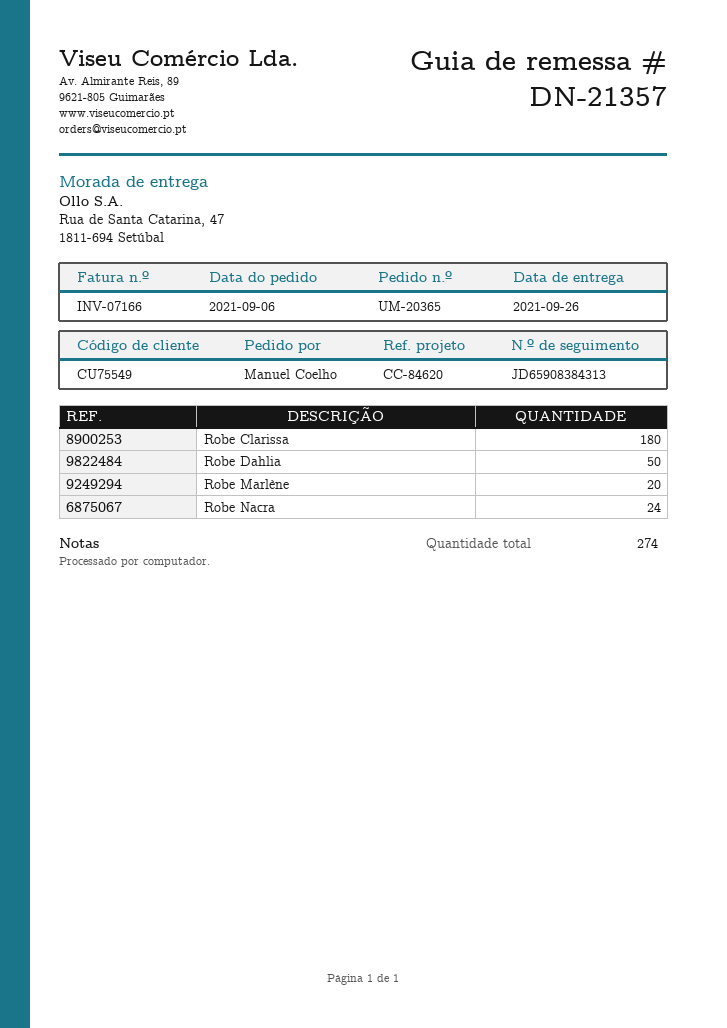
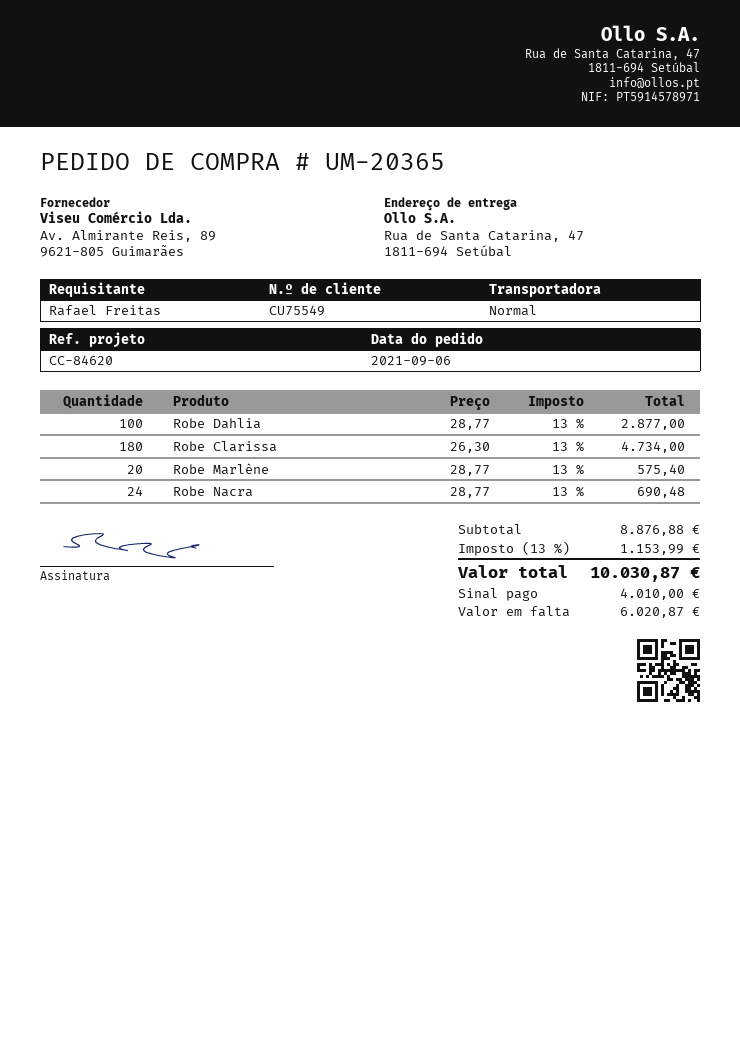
ordered by: Manuel Coelho -> Rafael Freitas
Robe Dahlia: 50 -> 100

